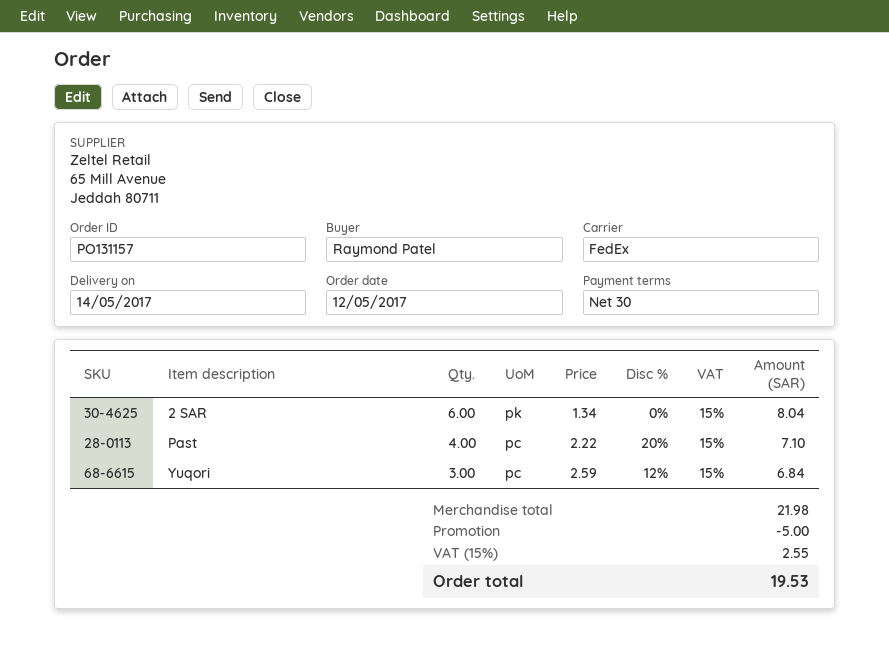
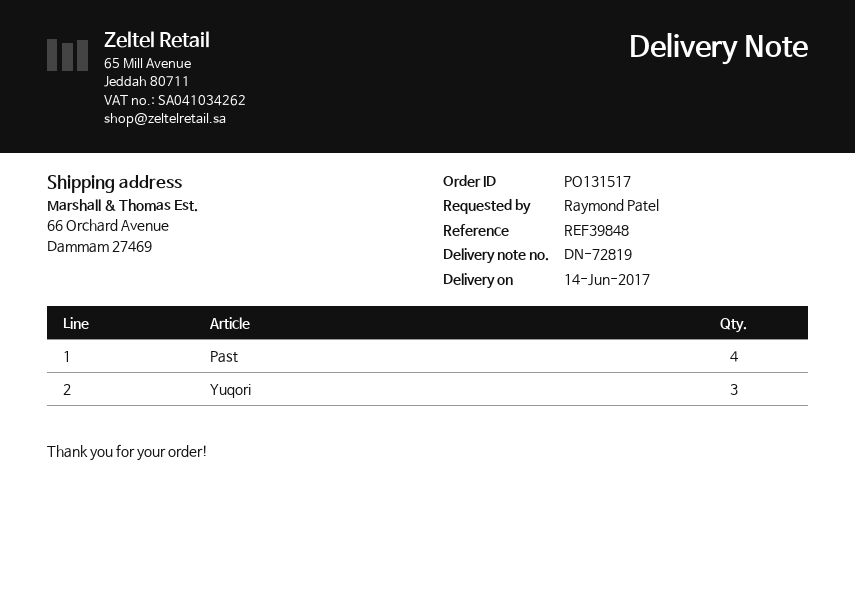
order number: PO131157 -> PO131517
delivery date: 2017-05-14 -> 2017-06-14
2 SAR: 6 -> none

